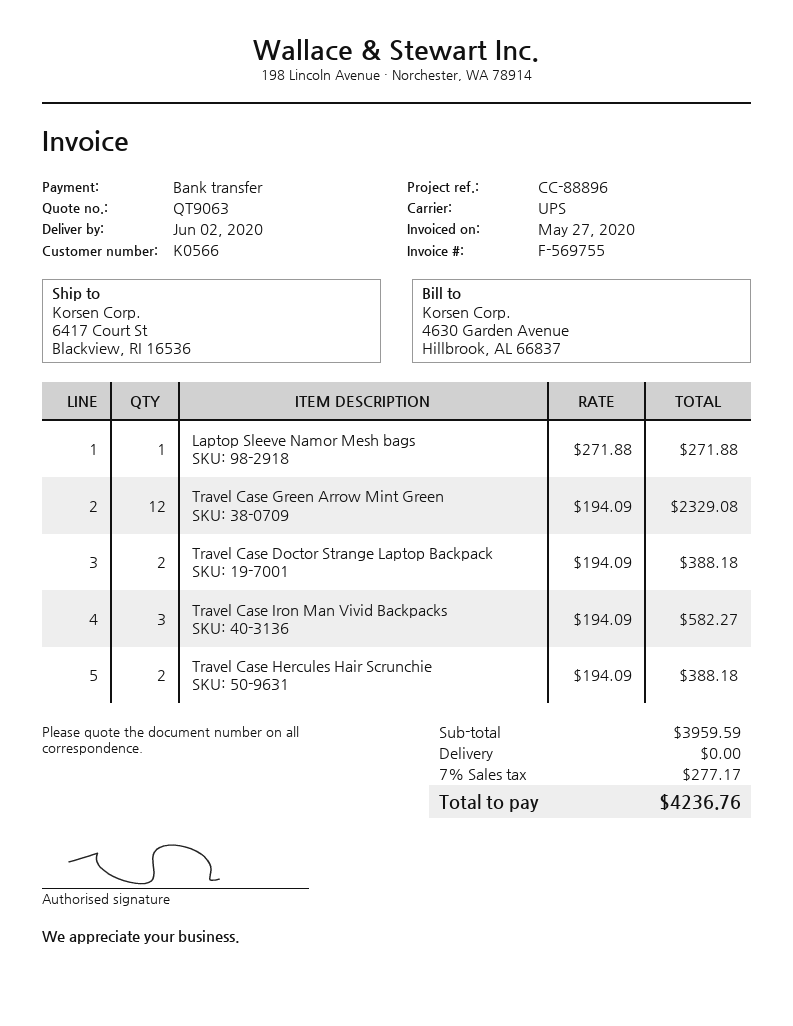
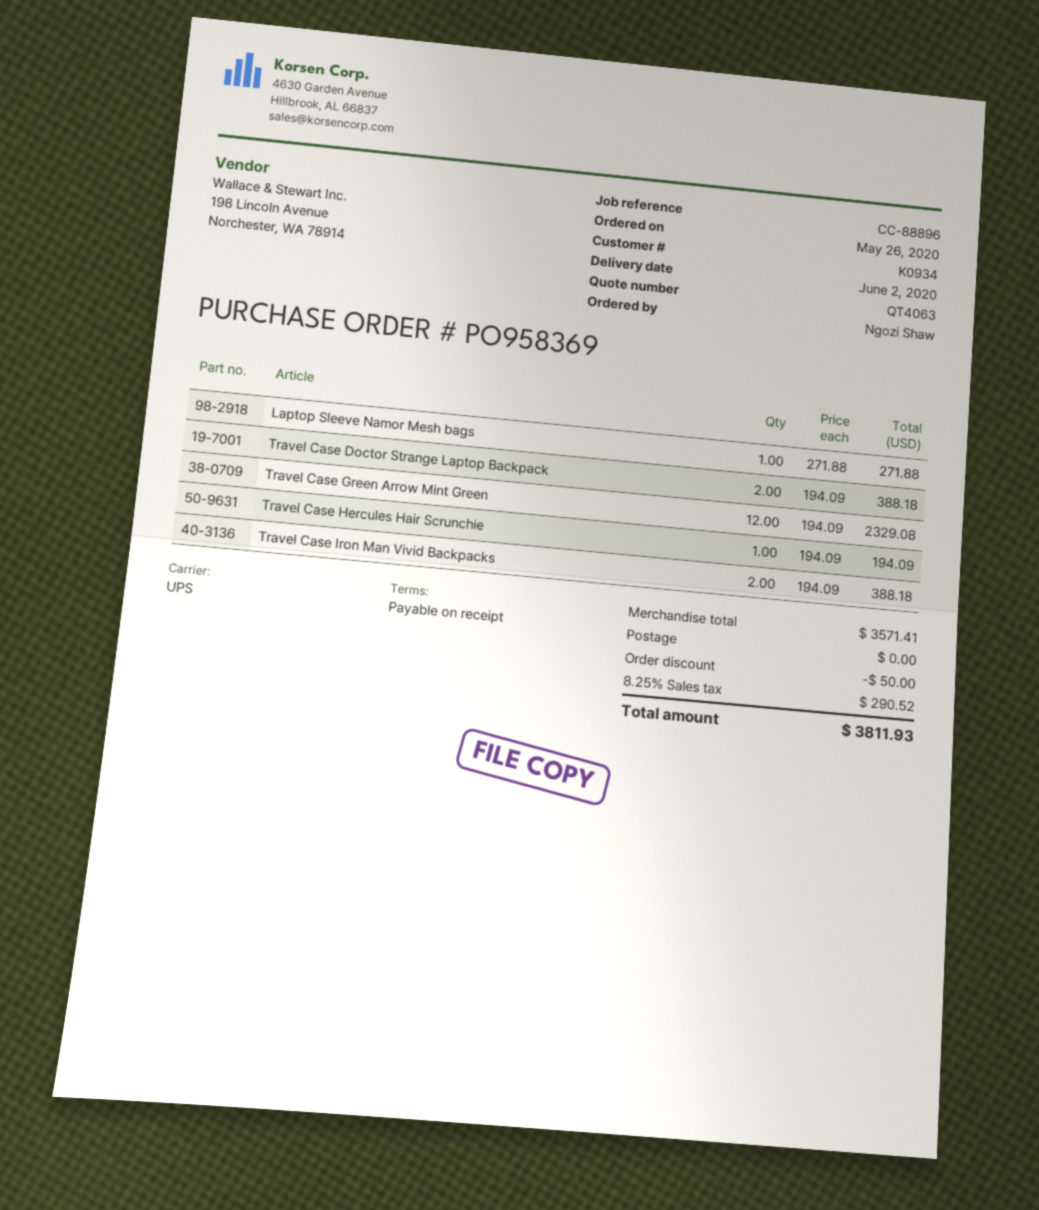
quote number: QT9063 -> QT4063
customer number: K0566 -> K0934
Travel Case Iron Man Vivid Backpacks: 3 x 194.09 = 582.27 -> 2 x 194.09 = 388.18
Travel Case Hercules Hair Scrunchie: 2 x 194.09 = 388.18 -> 1 x 194.09 = 194.09
subtotal: 3959.59 -> 3571.41
discount: none -> 50.00
tax: 7% = 277.17 -> 8.25% = 290.52
total: 4236.76 -> 3811.93

